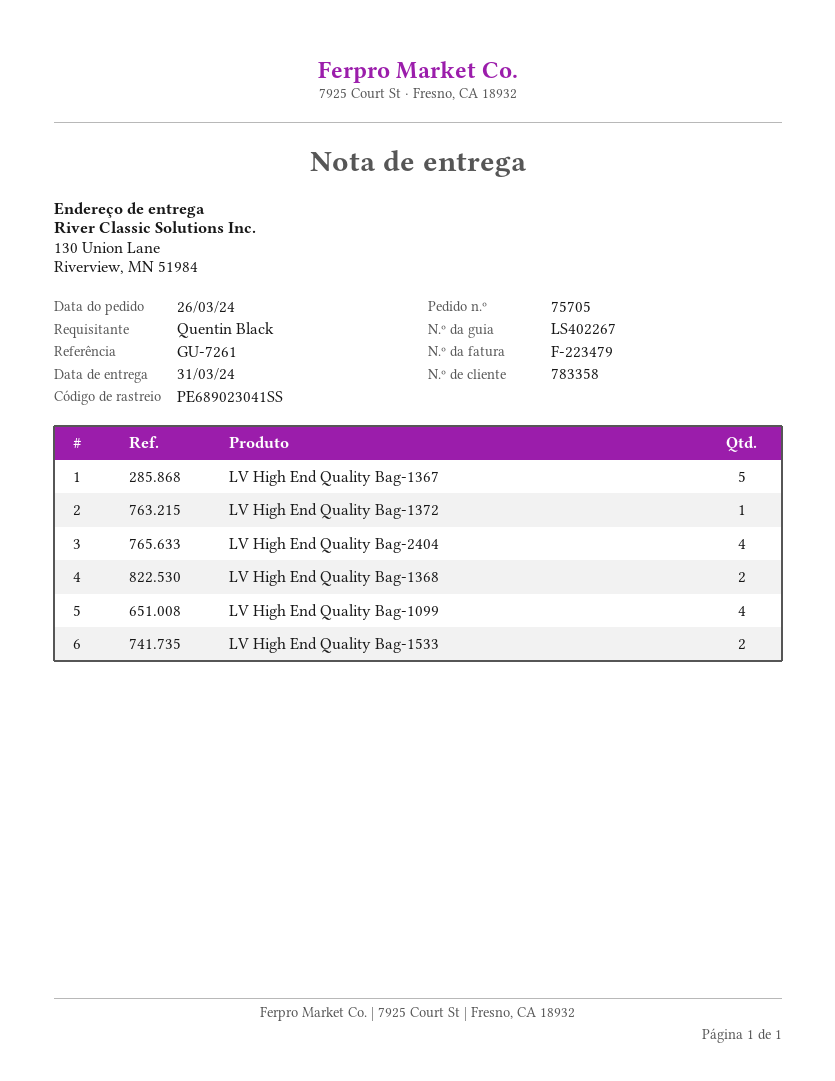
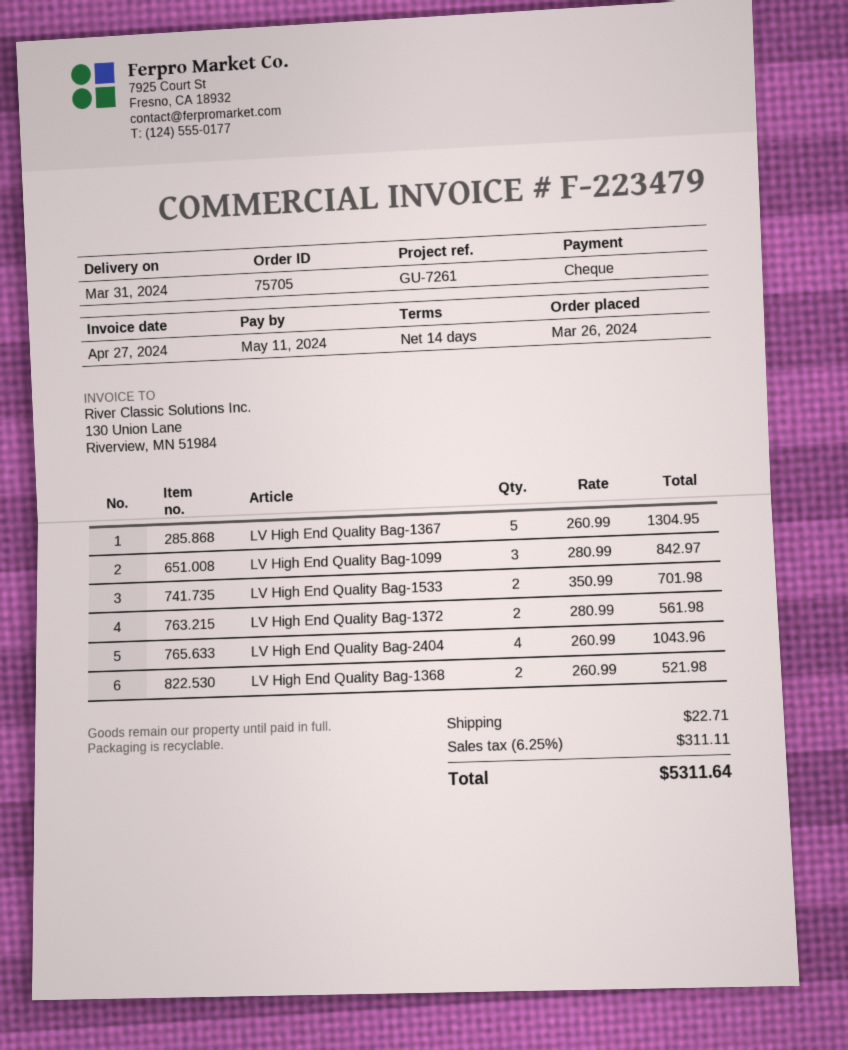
LV High End Quality Bag-1372: 1 -> 2
LV High End Quality Bag-1099: 4 -> 3

